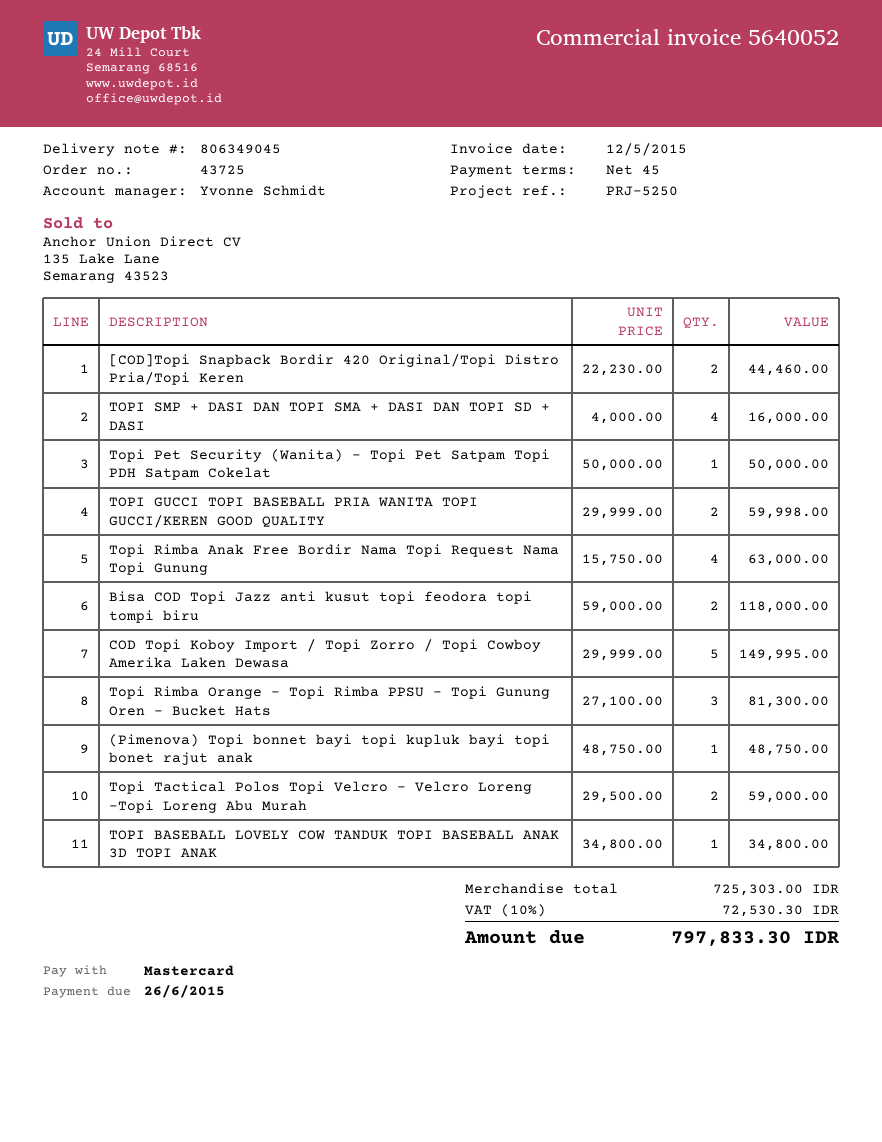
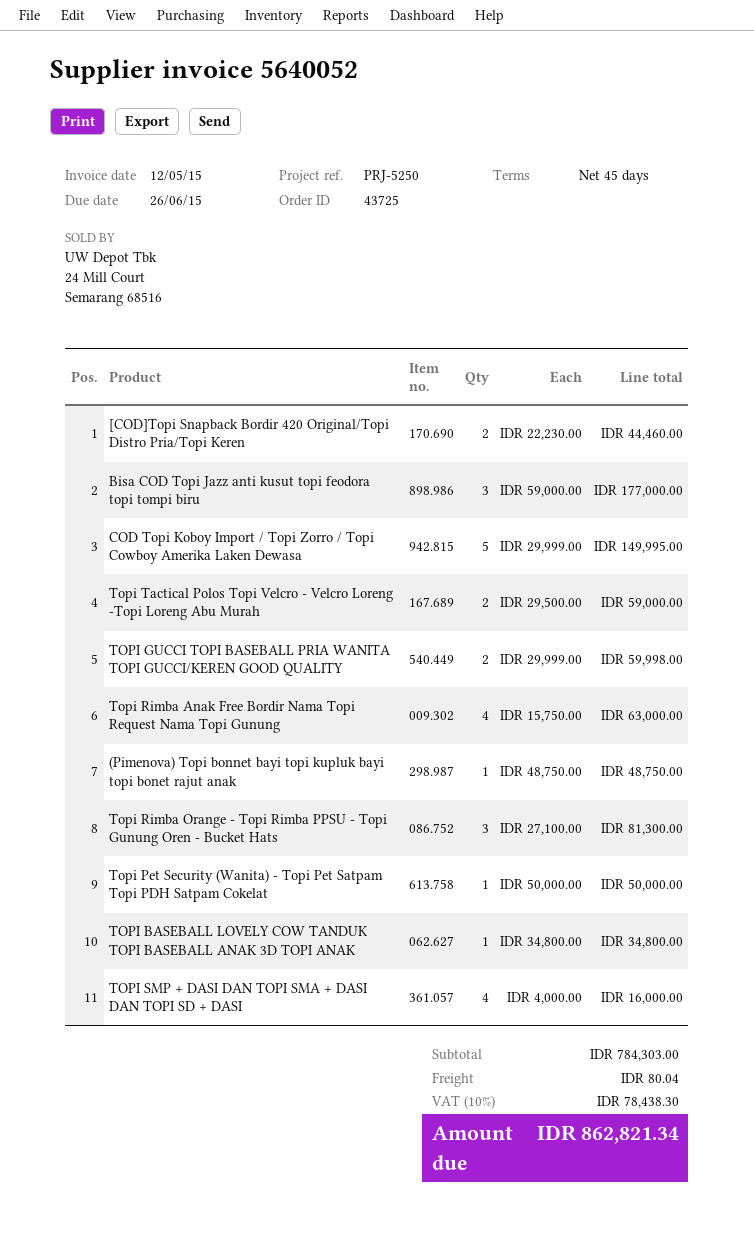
Bisa COD Topi Jazz anti kusut topi feodora topi tompi biru: 2 x 59000.00 = 118000.00 -> 3 x 59000.00 = 177000.00
subtotal: 725303.00 -> 784303.00
shipping: none -> 80.04
tax: 10% = 72530.30 -> 10% = 78438.30
total: 797833.30 -> 862821.34

